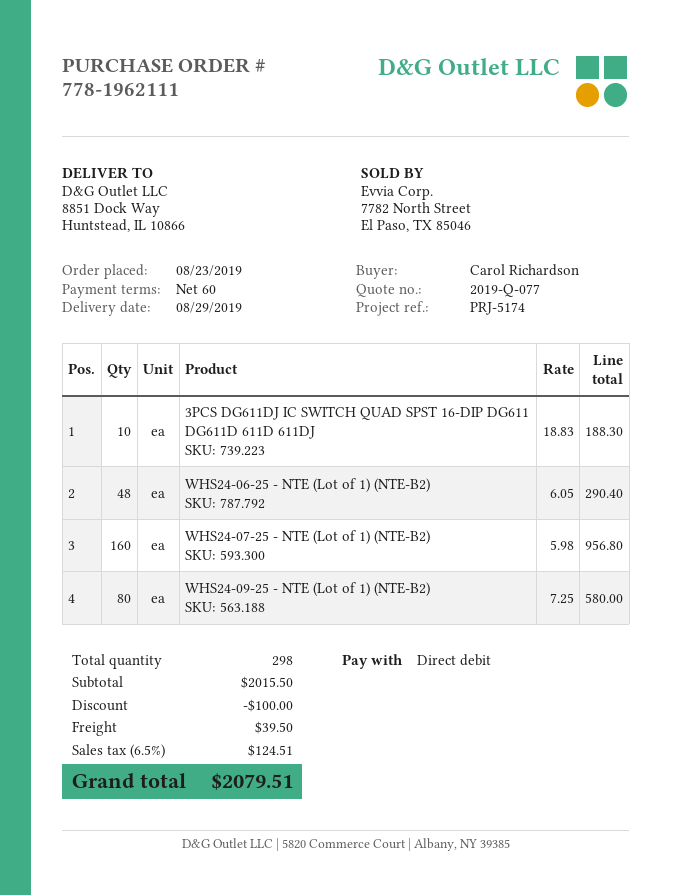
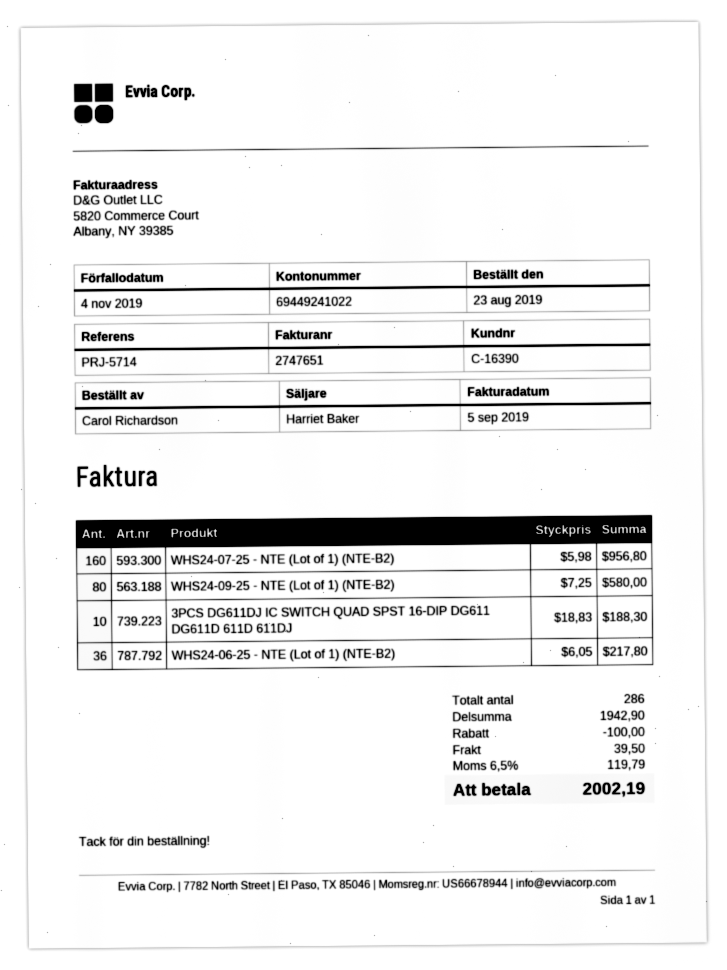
reference: PRJ-5174 -> PRJ-5714
WHS24-06-25 - NTE (Lot of 1) (NTE-B2): 48 x 6.05 = 290.40 -> 36 x 6.05 = 217.80
total quantity: 298 -> 286
subtotal: 2015.50 -> 1942.90
tax: 6.5% = 124.51 -> 6.5% = 119.79
total: 2079.51 -> 2002.19

